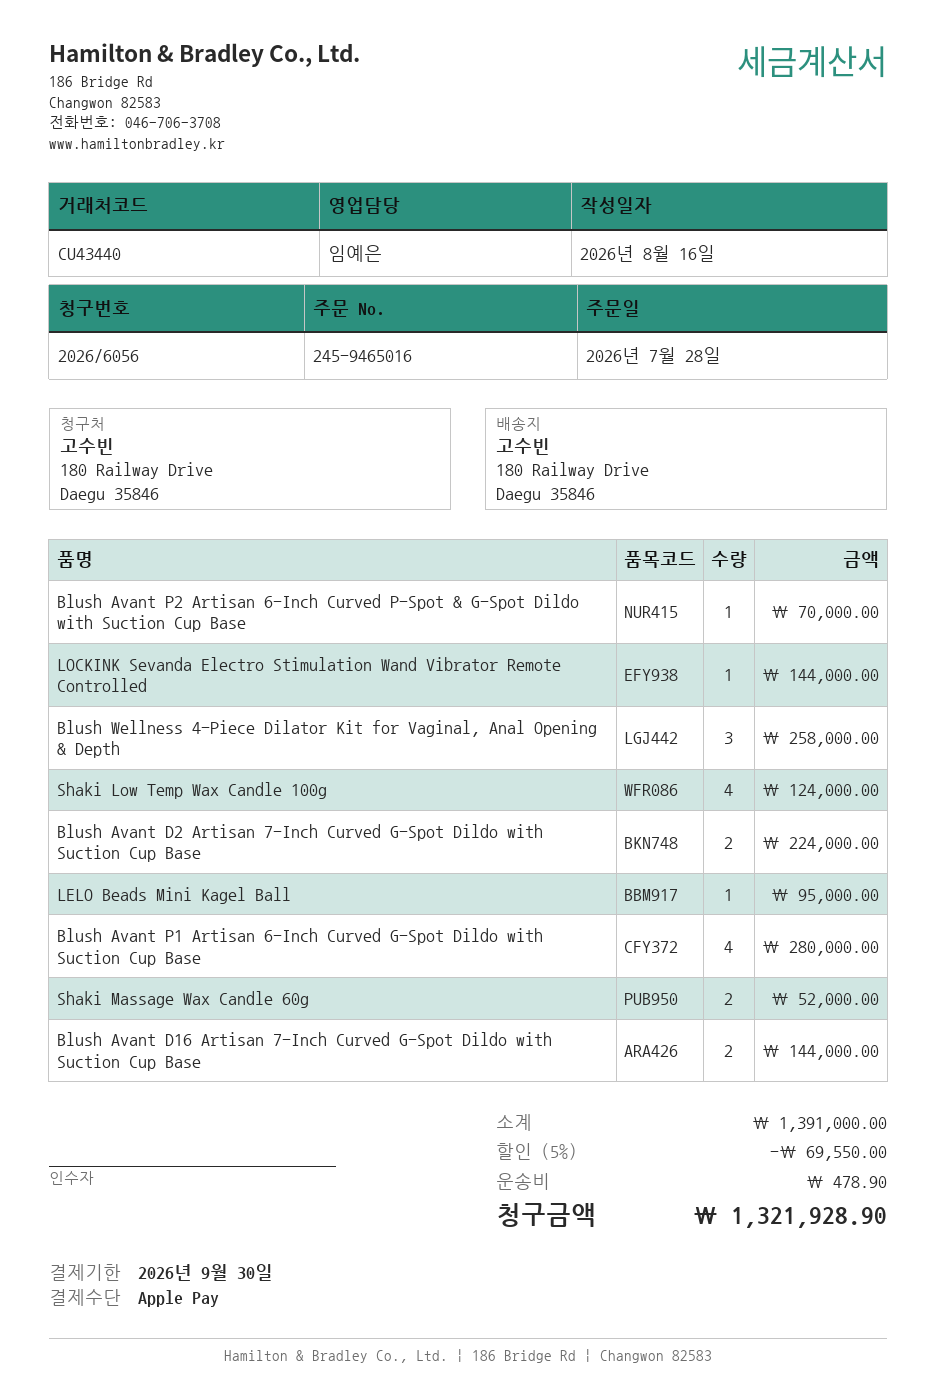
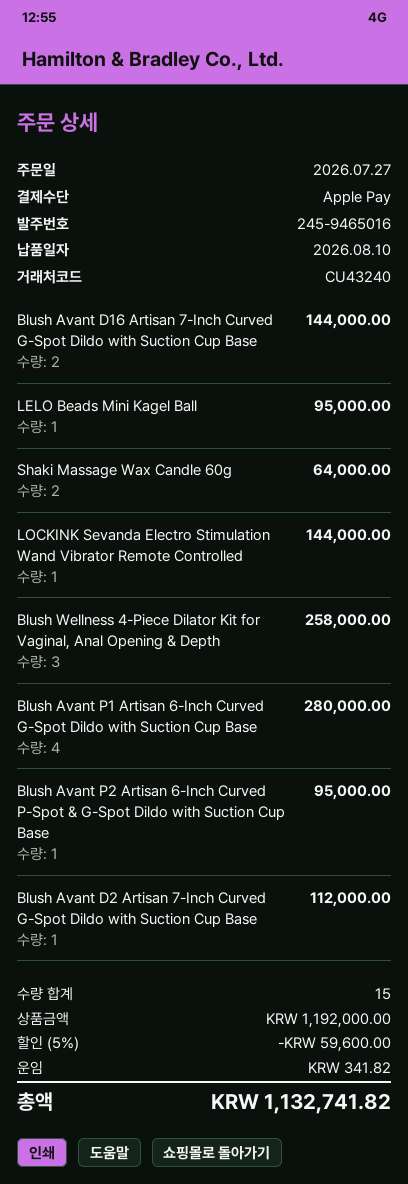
order date: 2026-07-28 -> 2026-07-27
customer number: CU43440 -> CU43240
Blush Avant P2 Artisan 6-Inch Curved P-Spot & G-Spot Dildo with Suction Cup Base: 1 for 70000.00 -> 1 for 95000.00
Shaki Low Temp Wax Candle 100g: 4 for 124000.00 -> none
Blush Avant D2 Artisan 7-Inch Curved G-Spot Dildo with Suction Cup Base: 2 for 224000.00 -> 1 for 112000.00
Shaki Massage Wax Candle 60g: 2 for 52000.00 -> 2 for 64000.00
subtotal: 1391000.00 -> 1192000.00
discount: 5% = 69550.00 -> 5% = 59600.00
shipping: 478.90 -> 341.82
total: 1321928.90 -> 1132741.82

